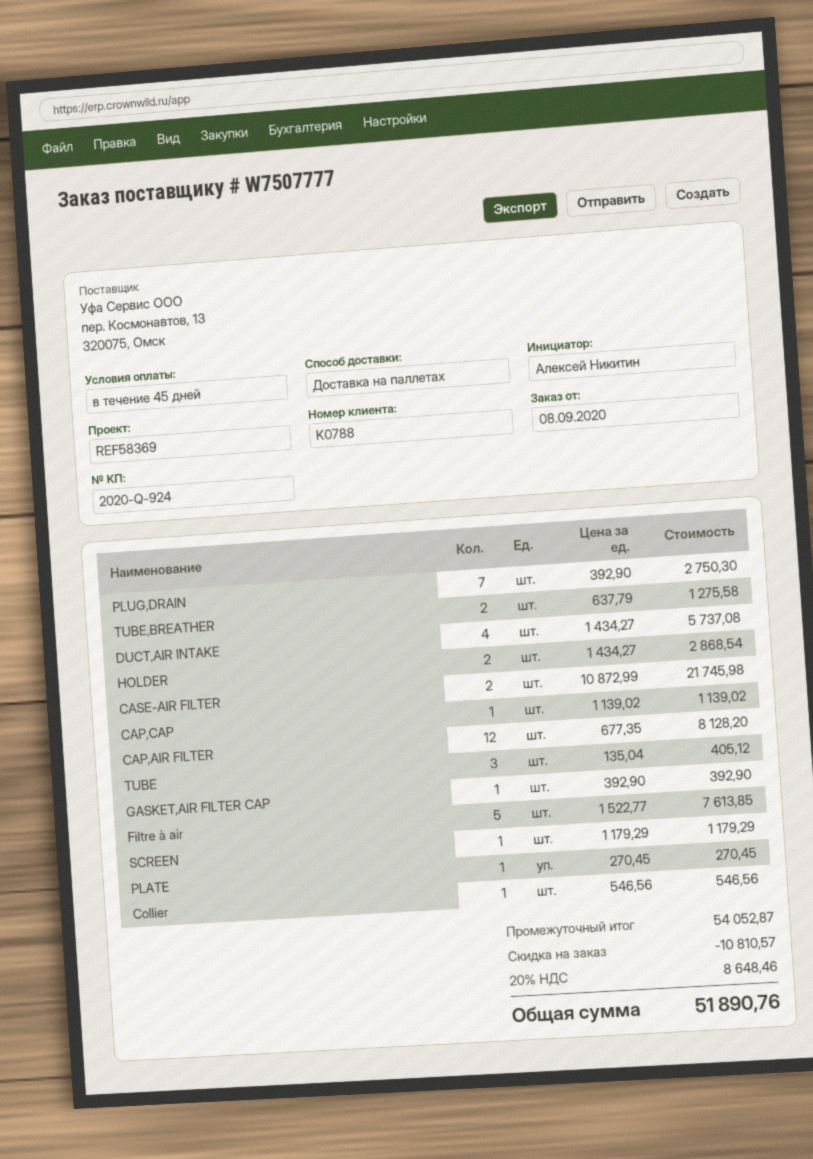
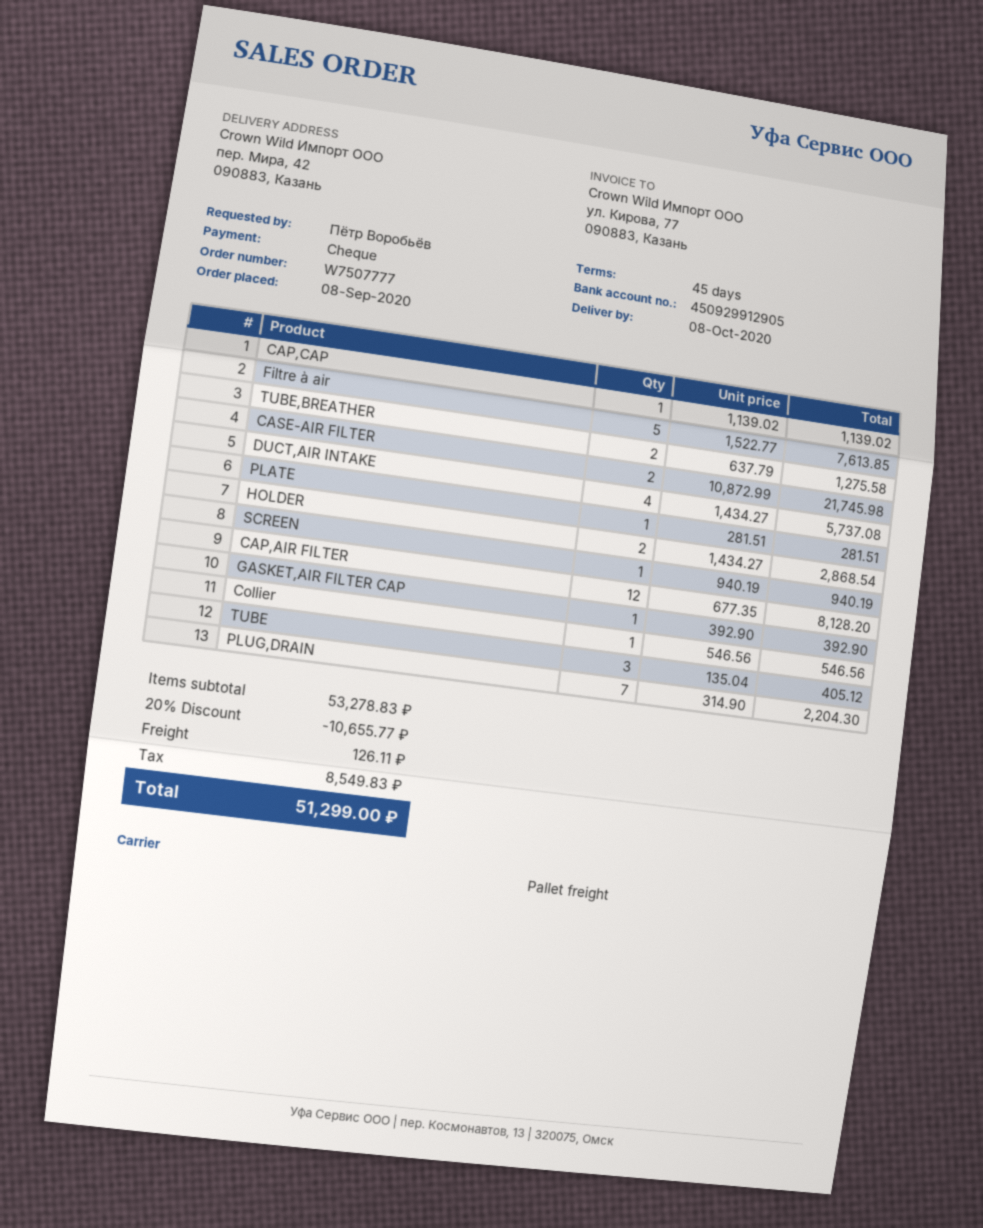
ordered by: Алексей Никитин -> Пётр Воробьёв
PLUG,DRAIN: 7 x 392.90 = 2750.30 -> 7 x 314.90 = 2204.30
SCREEN: 1 x 1179.29 = 1179.29 -> 1 x 940.19 = 940.19
PLATE: 1 x 270.45 = 270.45 -> 1 x 281.51 = 281.51
subtotal: 54052.87 -> 53278.83
discount: 10810.57 -> 10655.77
shipping: none -> 126.11
tax: 8648.46 -> 8549.83
total: 51890.76 -> 51299.00

